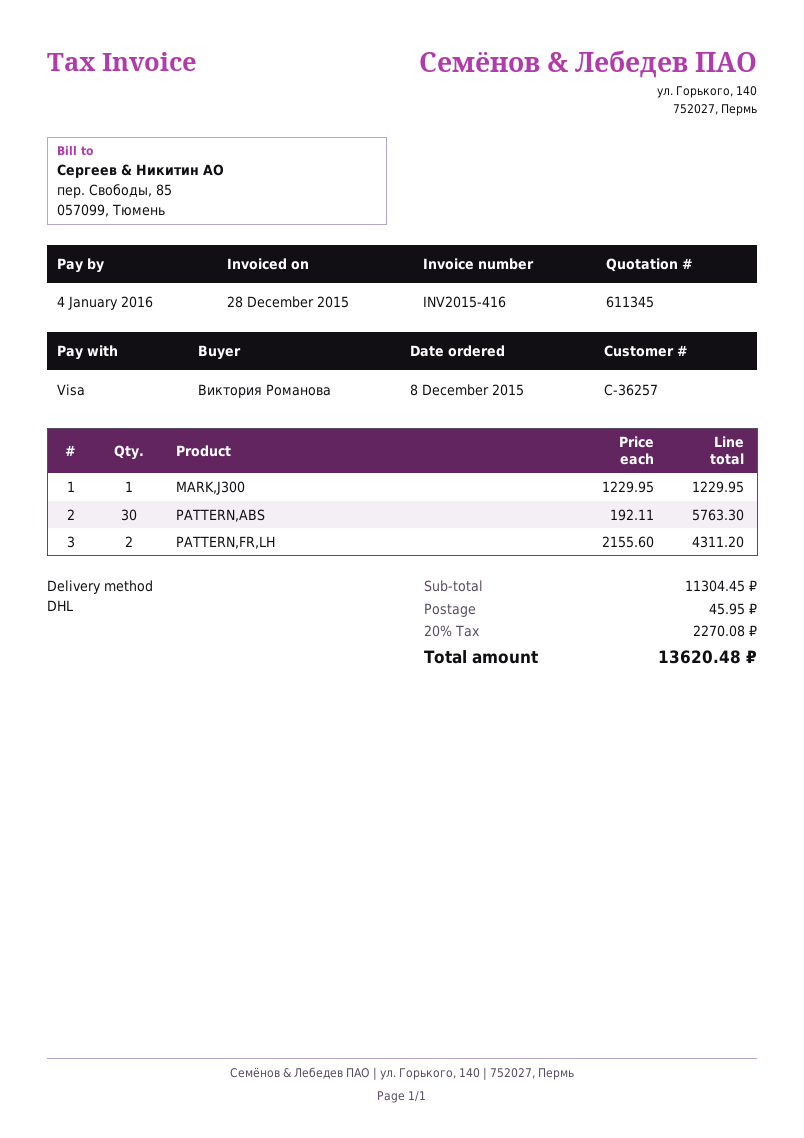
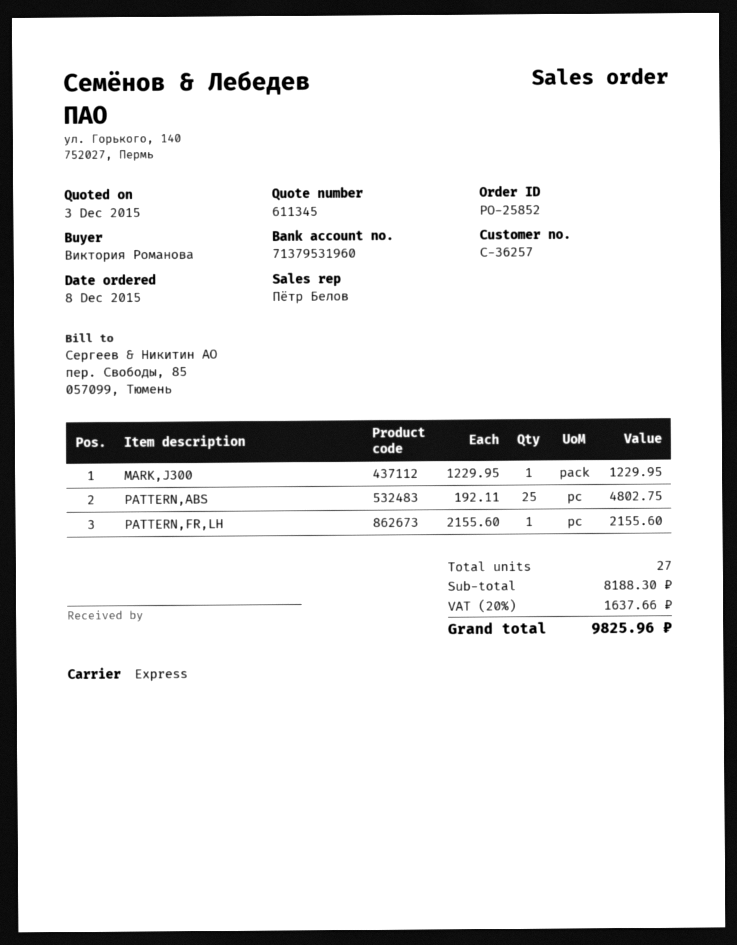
shipping method: DHL -> express
PATTERN,ABS: 30 x 192.11 = 5763.30 -> 25 x 192.11 = 4802.75
PATTERN,FR,LH: 2 x 2155.60 = 4311.20 -> 1 x 2155.60 = 2155.60
subtotal: 11304.45 -> 8188.30
shipping: 45.95 -> none
tax: 20% = 2270.08 -> 20% = 1637.66
total: 13620.48 -> 9825.96

